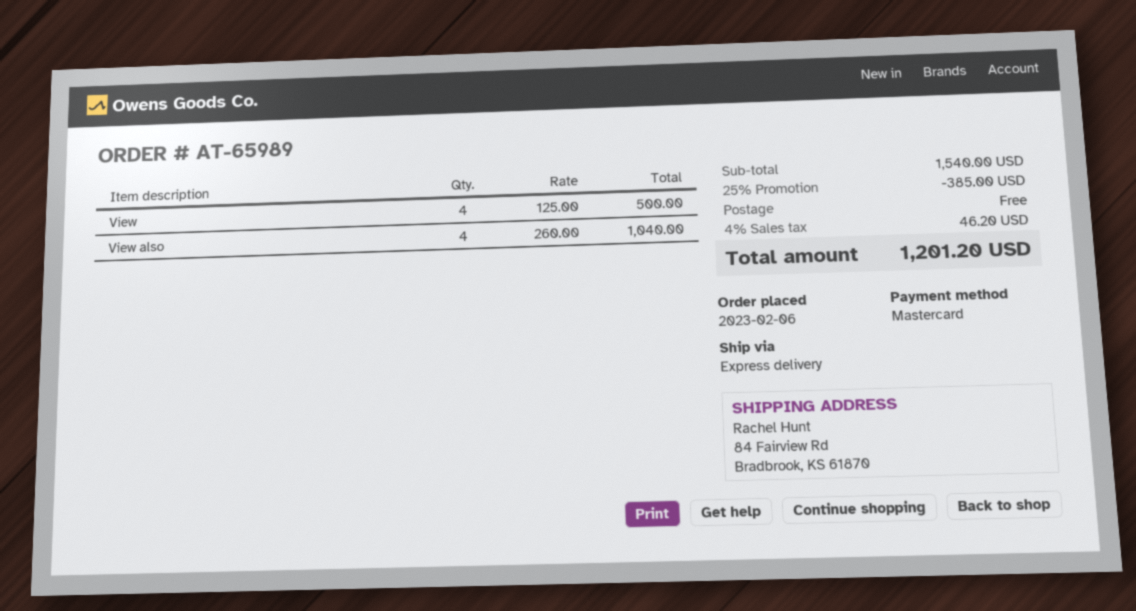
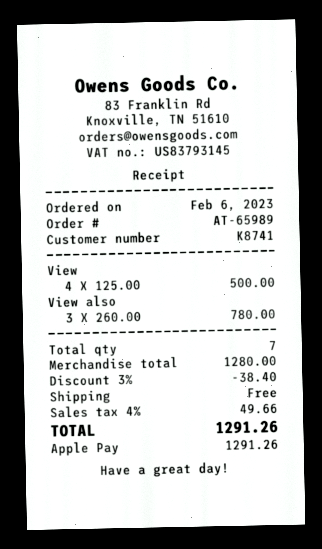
payment method: Mastercard -> Apple Pay
View also: 4 x 260.00 = 1040.00 -> 3 x 260.00 = 780.00
subtotal: 1540.00 -> 1280.00
discount: 25% = 385.00 -> 3% = 38.40
tax: 4% = 46.20 -> 4% = 49.66
total: 1201.20 -> 1291.26

